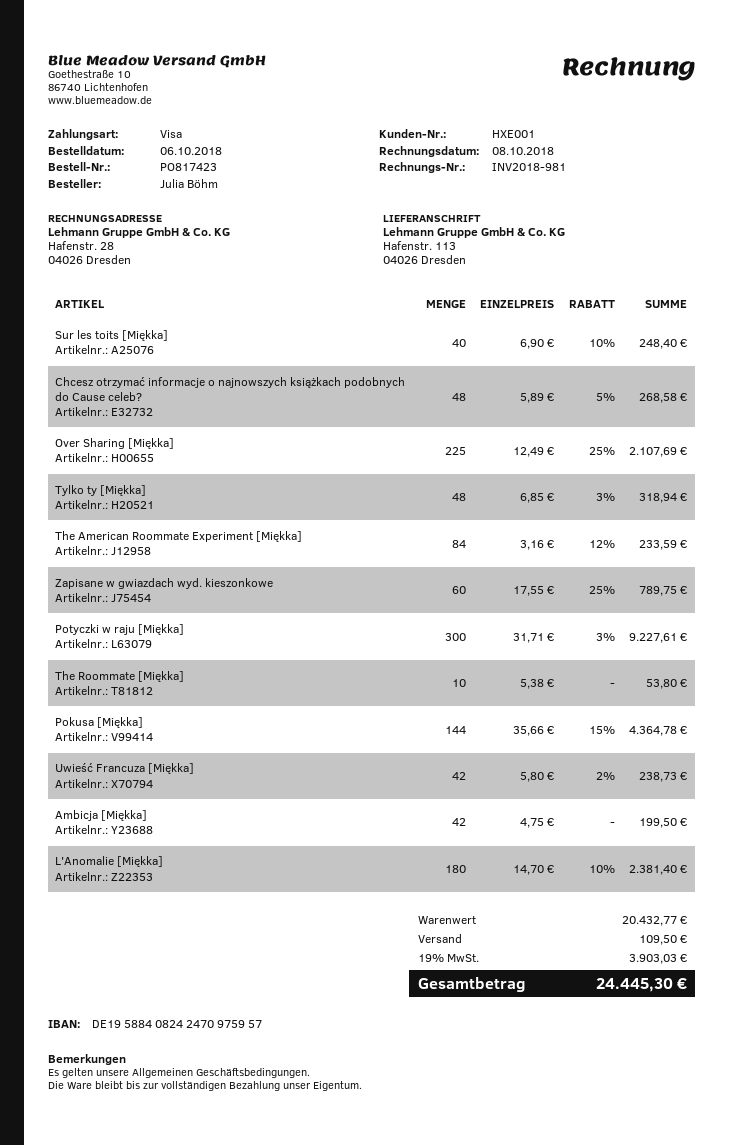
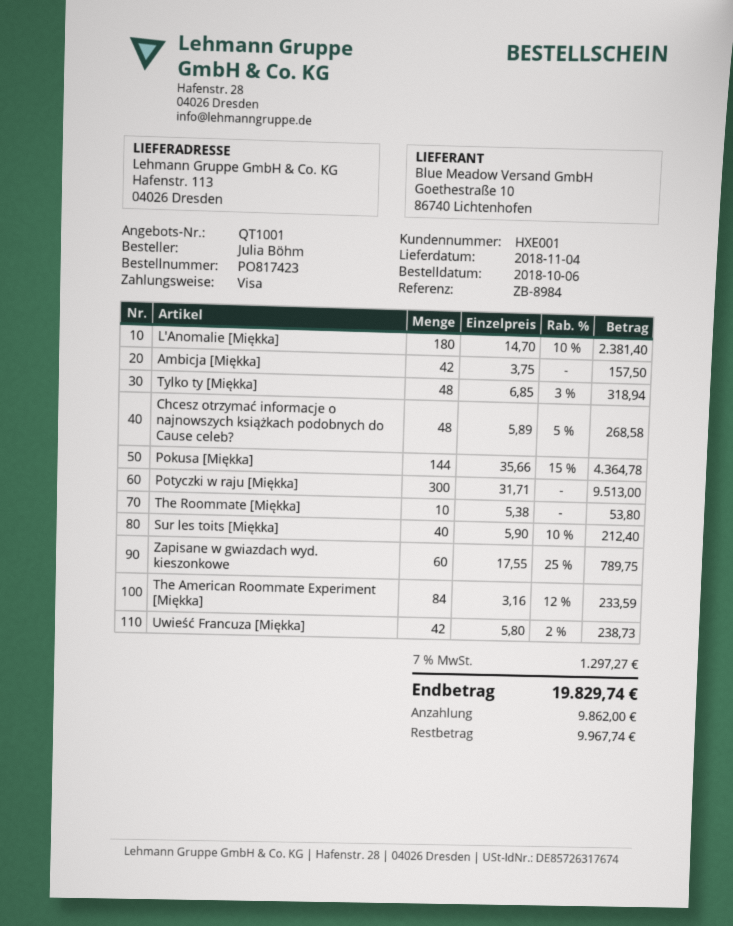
Sur les toits [Miękka]: 40 x 6.90 - 10% = 248.40 -> 40 x 5.90 - 10% = 212.40
Over Sharing [Miękka]: 225 x 12.49 - 25% = 2107.69 -> none
Potyczki w raju [Miękka]: 300 x 31.71 - 3% = 9227.61 -> 300 x 31.71 = 9513.00
Ambicja [Miękka]: 42 x 4.75 = 199.50 -> 42 x 3.75 = 157.50
shipping: 109.50 -> none
tax: 19% = 3903.03 -> 7% = 1297.27
total: 24445.30 -> 19829.74

